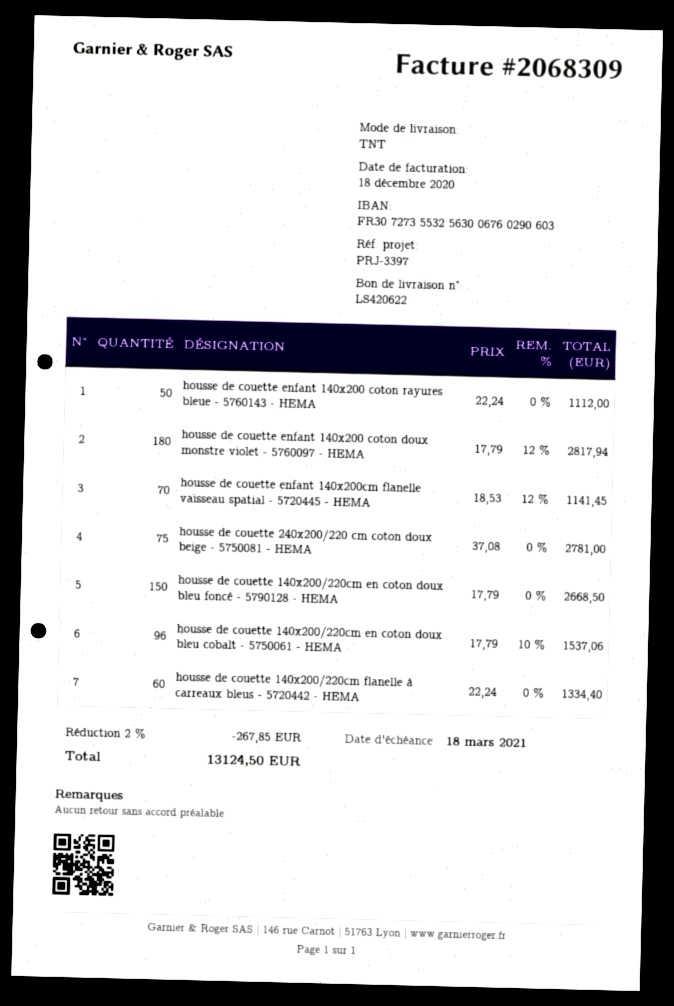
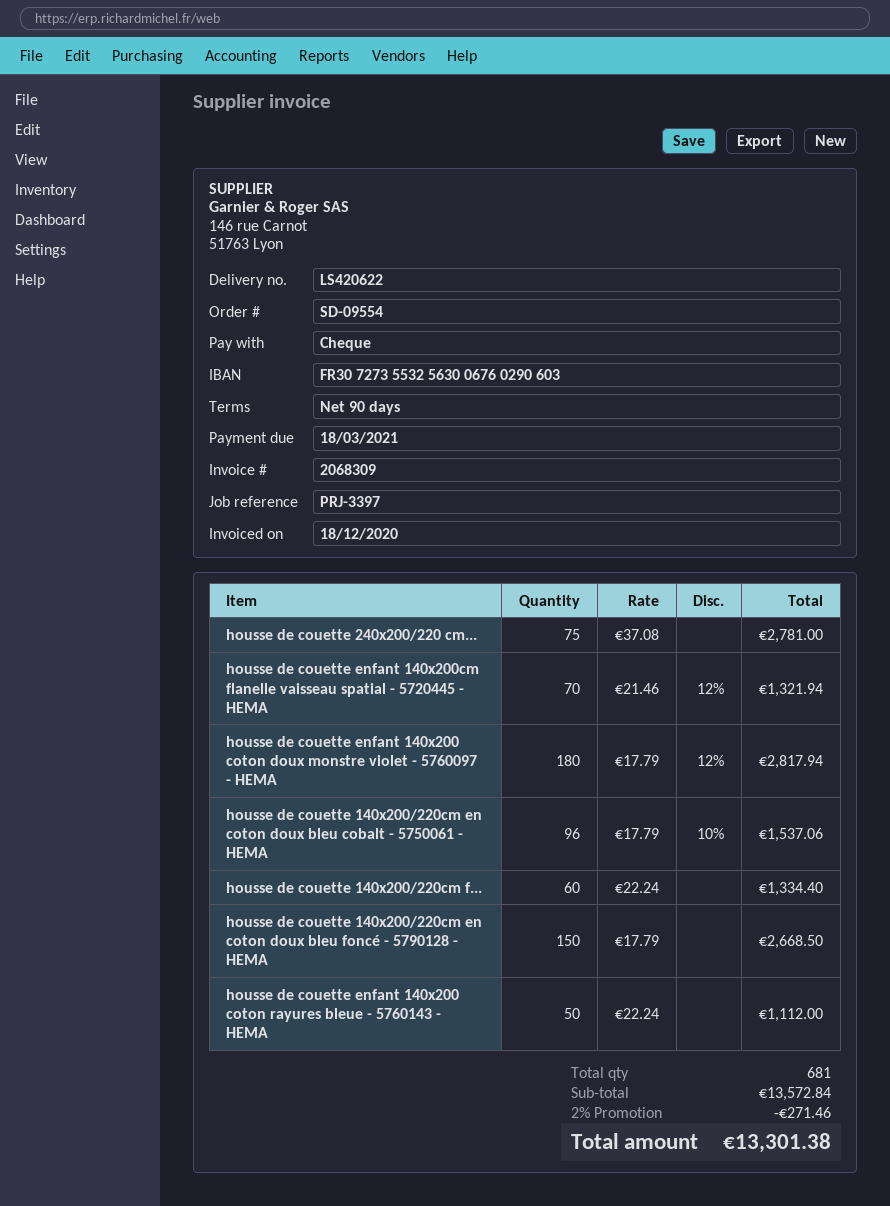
housse de couette enfant 140x200cm flanelle vaisseau spatial - 5720445 - HEMA: 70 x 18.53 - 12% = 1141.45 -> 70 x 21.46 - 12% = 1321.94
discount: 2% = 267.85 -> 2% = 271.46
total: 13124.50 -> 13301.38

